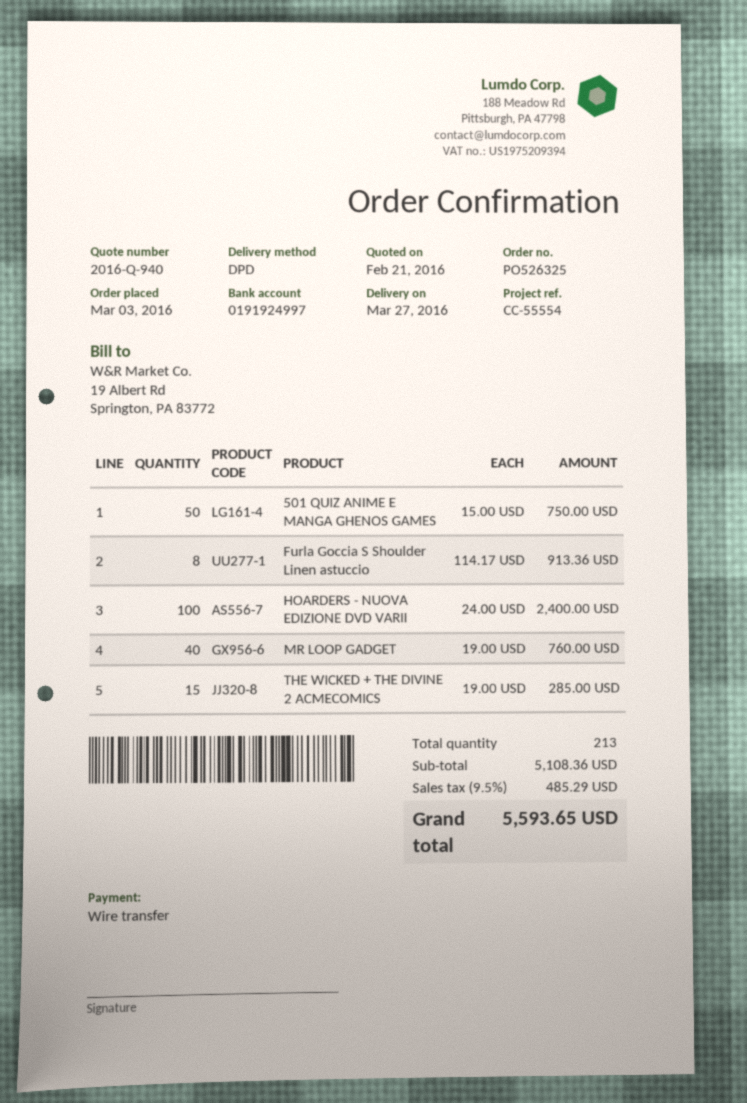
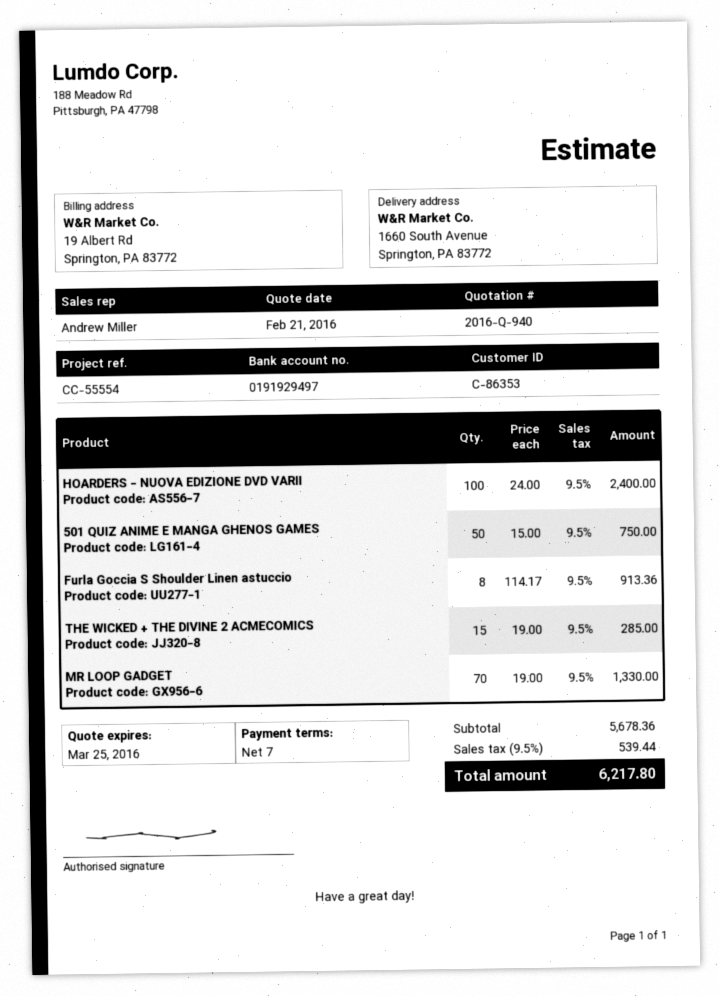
bank account: 0191924997 -> 0191929497
MR LOOP GADGET: 40 x 19.00 = 760.00 -> 70 x 19.00 = 1330.00
subtotal: 5108.36 -> 5678.36
tax: 9.5% = 485.29 -> 9.5% = 539.44
total: 5593.65 -> 6217.80

